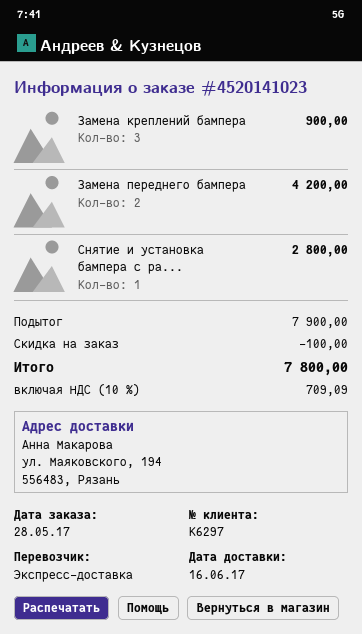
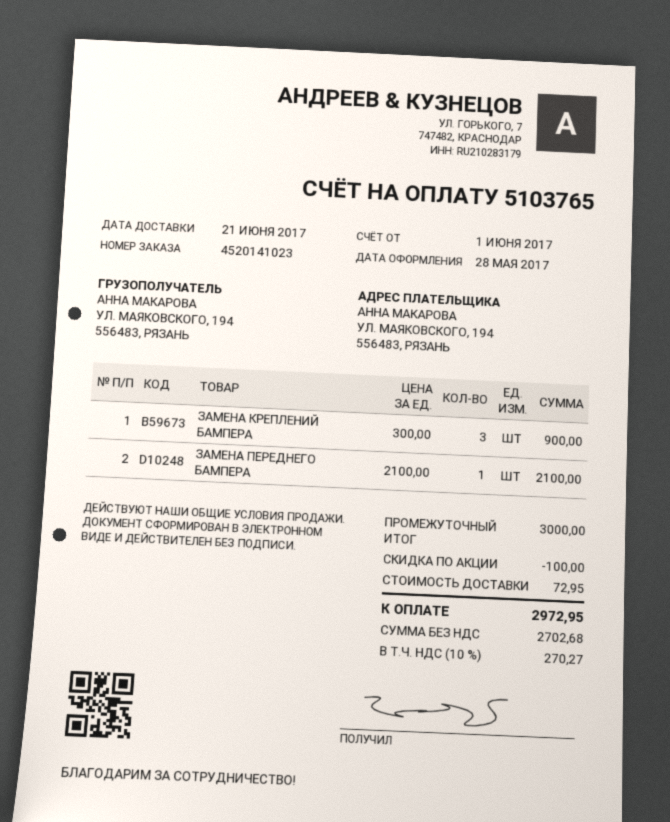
delivery date: 2017-06-16 -> 2017-06-21
Замена переднего бампера: 2 for 4200.00 -> 1 for 2100.00
Снятие и установка бампера с ра...: 1 for 2800.00 -> none
subtotal: 7900.00 -> 3000.00
shipping: none -> 72.95
tax: 10% = 709.09 -> 10% = 270.27
total: 7800.00 -> 2972.95

